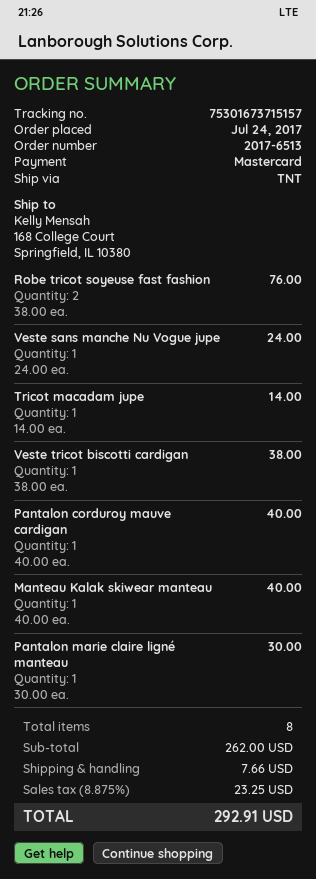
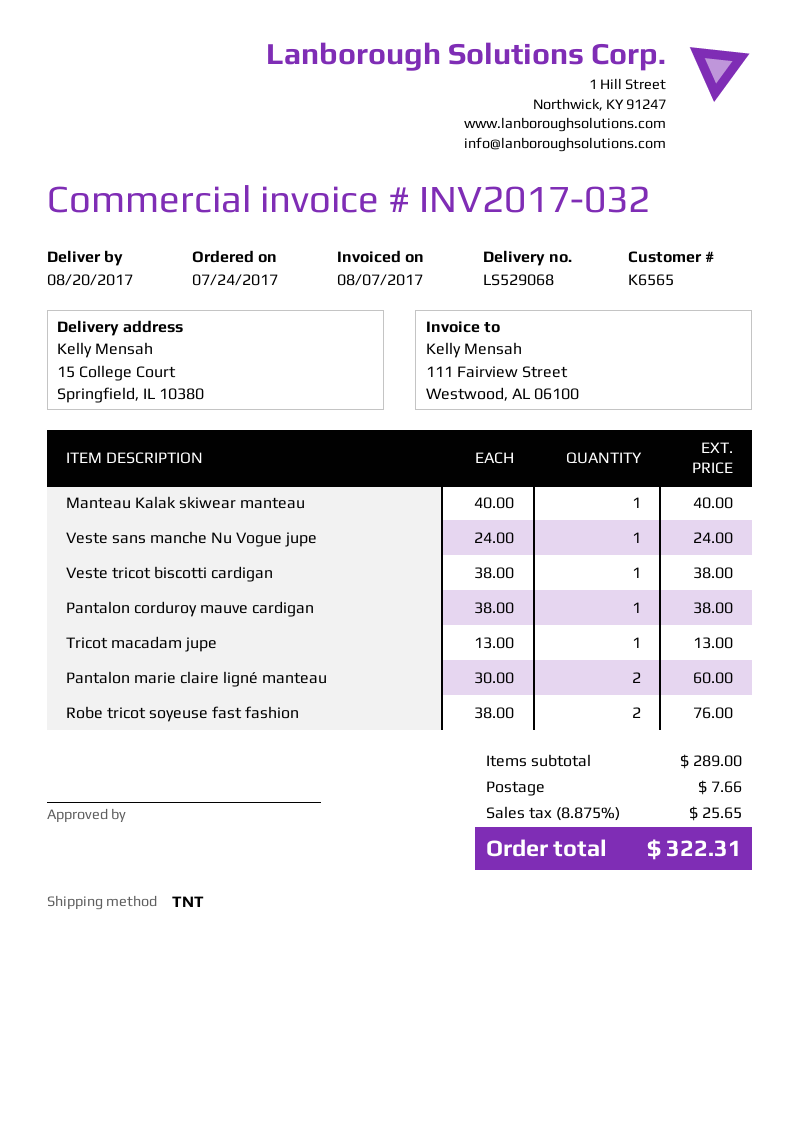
ship to: 168 College Court, Springfield, IL 10380 -> 15 College Court, Springfield, IL 10380
Tricot macadam jupe: 1 x 14.00 = 14.00 -> 1 x 13.00 = 13.00
Pantalon corduroy mauve cardigan: 1 x 40.00 = 40.00 -> 1 x 38.00 = 38.00
Pantalon marie claire ligné manteau: 1 x 30.00 = 30.00 -> 2 x 30.00 = 60.00
subtotal: 262.00 -> 289.00
tax: 8.875% = 23.25 -> 8.875% = 25.65
total: 292.91 -> 322.31

